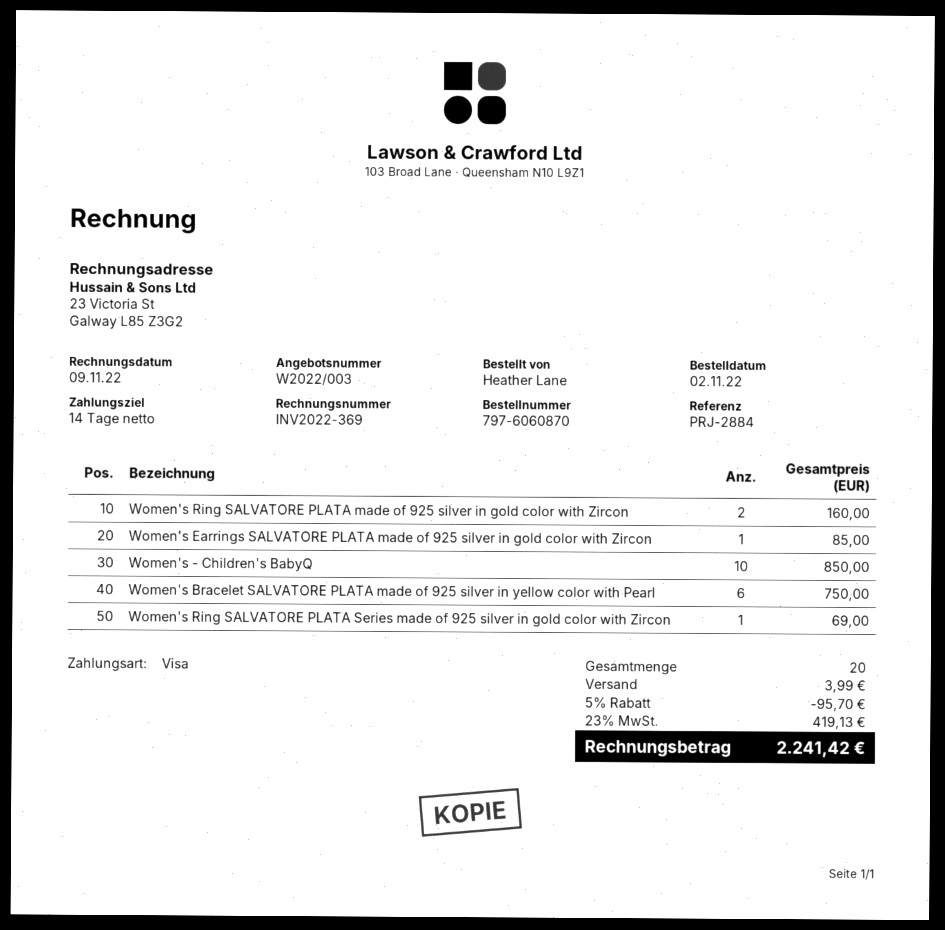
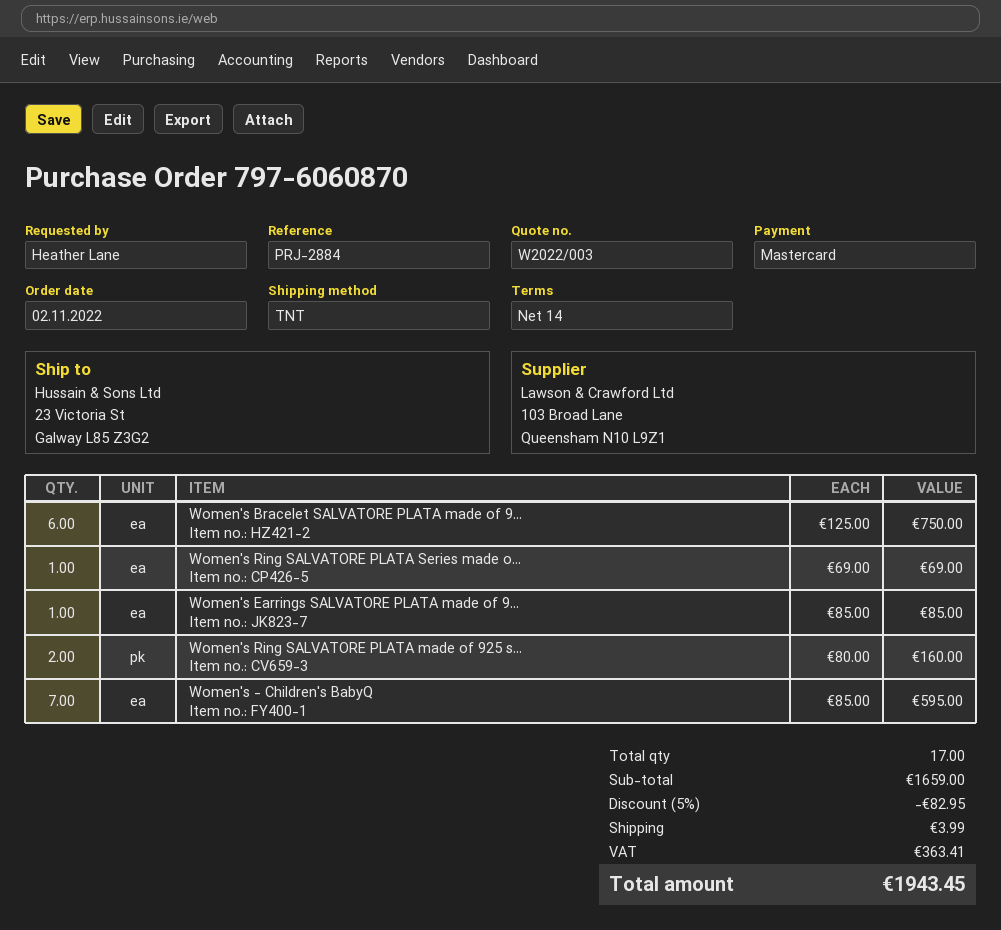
payment method: Visa -> Mastercard
Women's - Children's BabyQ: 10 for 850.00 -> 7 for 595.00
total quantity: 20 -> 17
discount: 5% = 95.70 -> 5% = 82.95
tax: 419.13 -> 363.41
total: 2241.42 -> 1943.45

